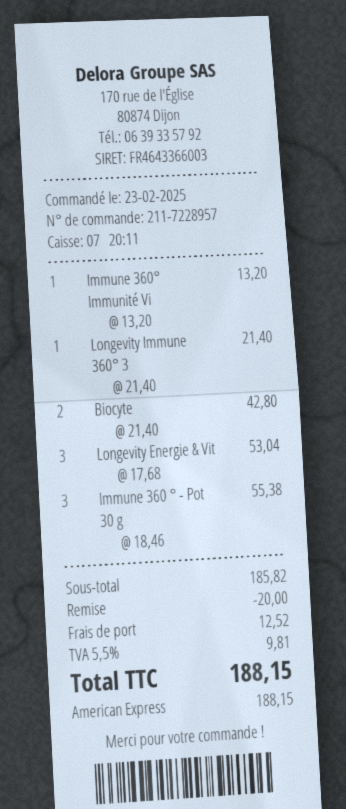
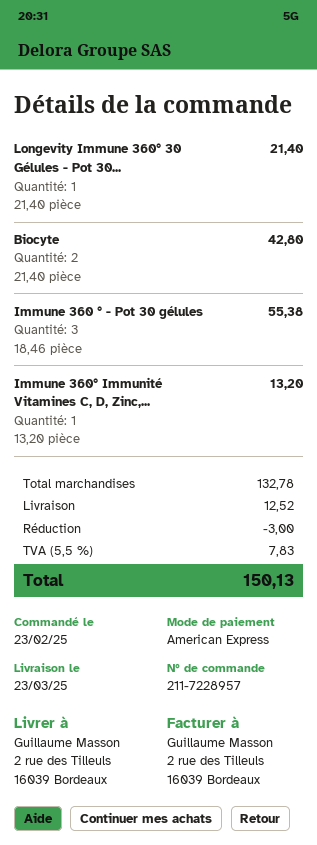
Longevity Energie & Vit: 3 x 17.68 = 53.04 -> none
subtotal: 185.82 -> 132.78
discount: 20.00 -> 3.00
tax: 5.5% = 9.81 -> 5.5% = 7.83
total: 188.15 -> 150.13

